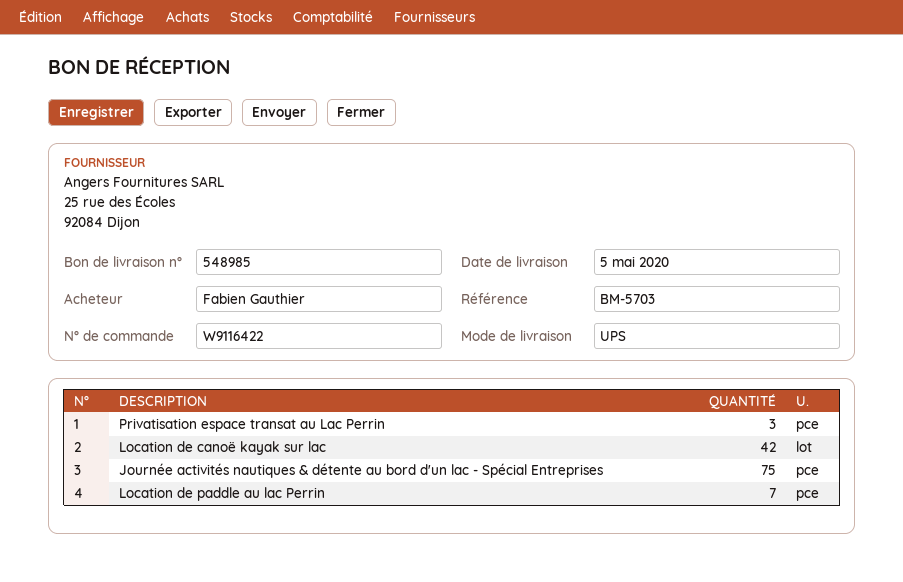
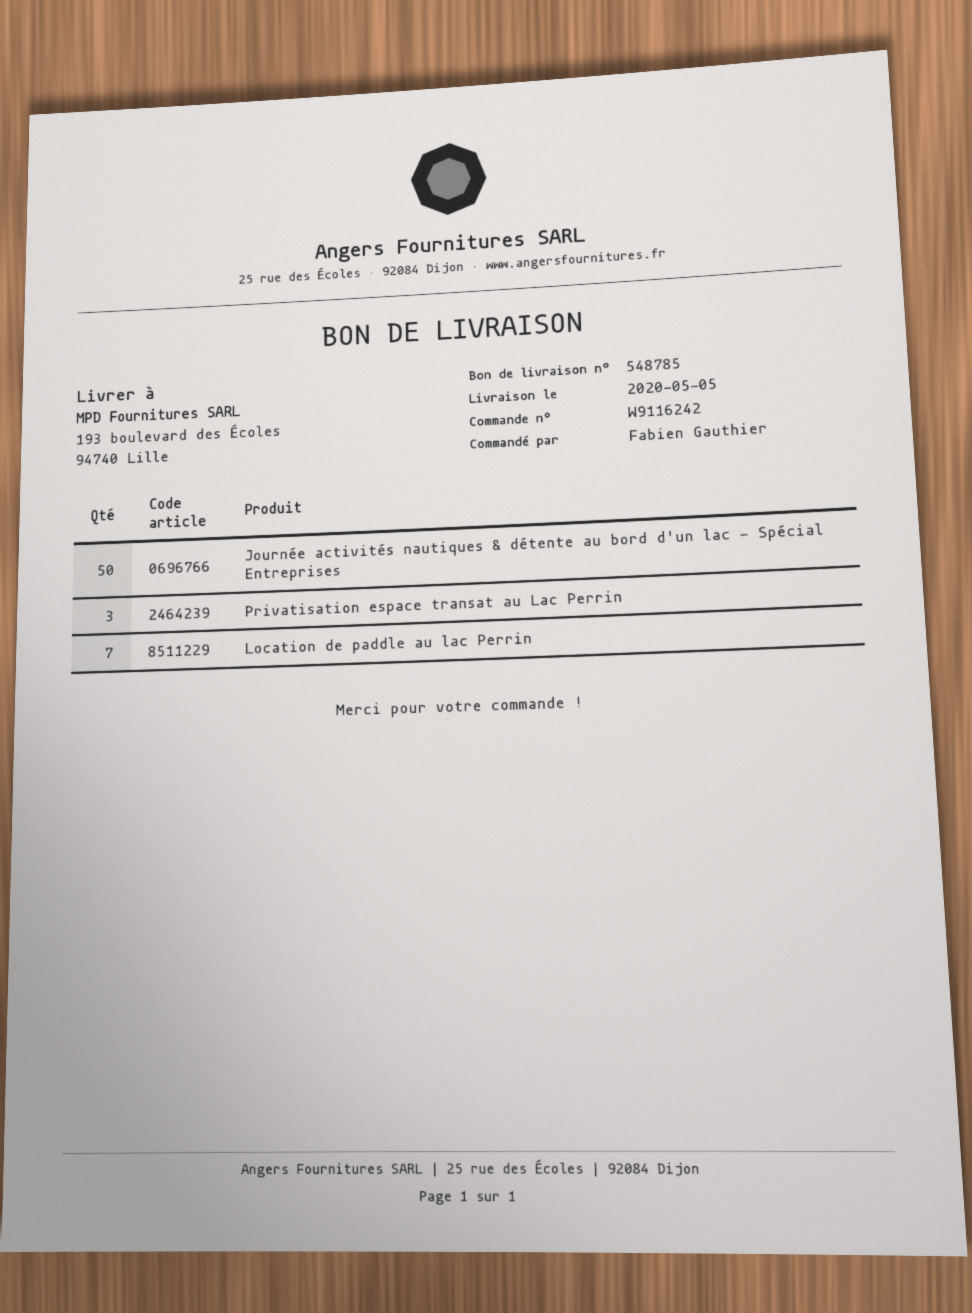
order number: W9116422 -> W9116242
delivery note number: 548985 -> 548785
Location de canoë kayak sur lac: 42 -> none
Journée activités nautiques & détente au bord d'un lac - Spécial Entreprises: 75 -> 50

